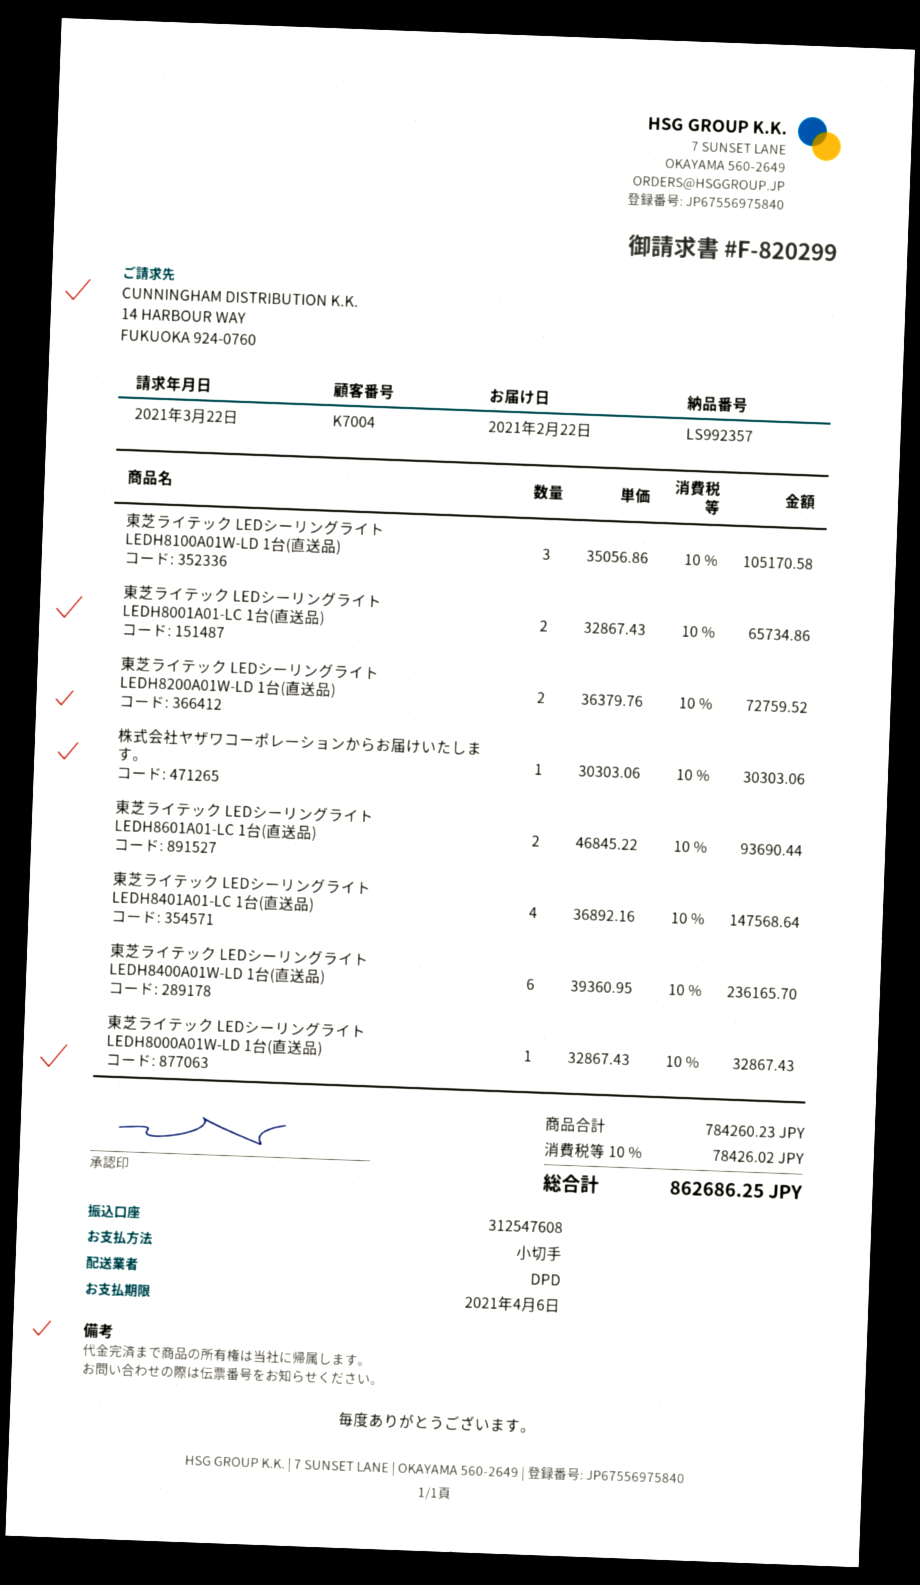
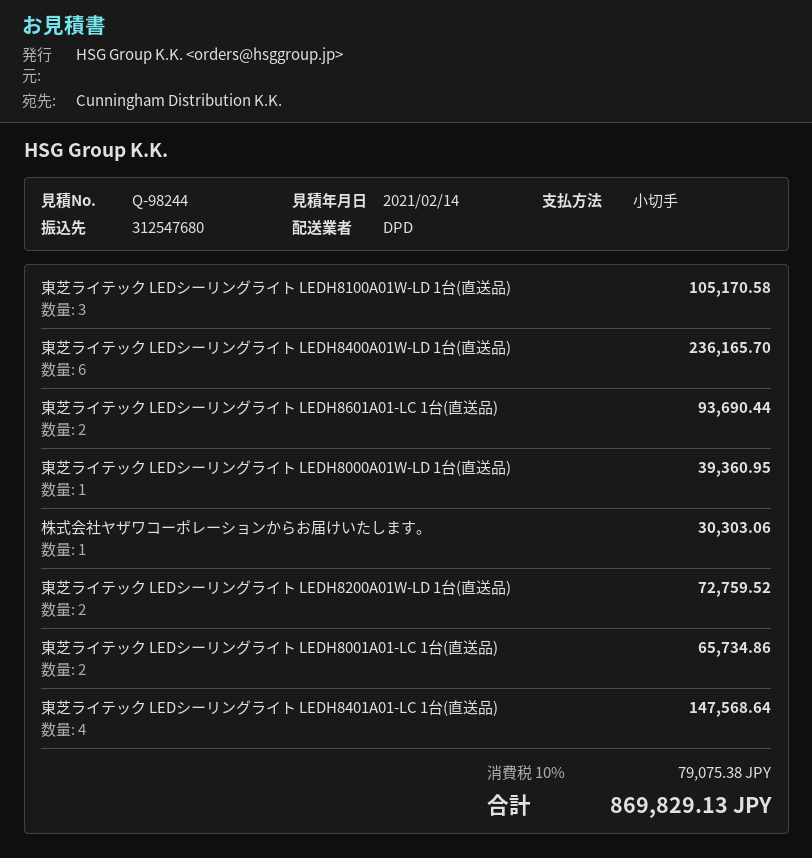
bank account: 312547608 -> 312547680
東芝ライテック LEDシーリングライト LEDH8000A01W-LD 1台(直送品): 1 for 32867.43 -> 1 for 39360.95
tax: 10% = 78426.02 -> 10% = 79075.38
total: 862686.25 -> 869829.13

